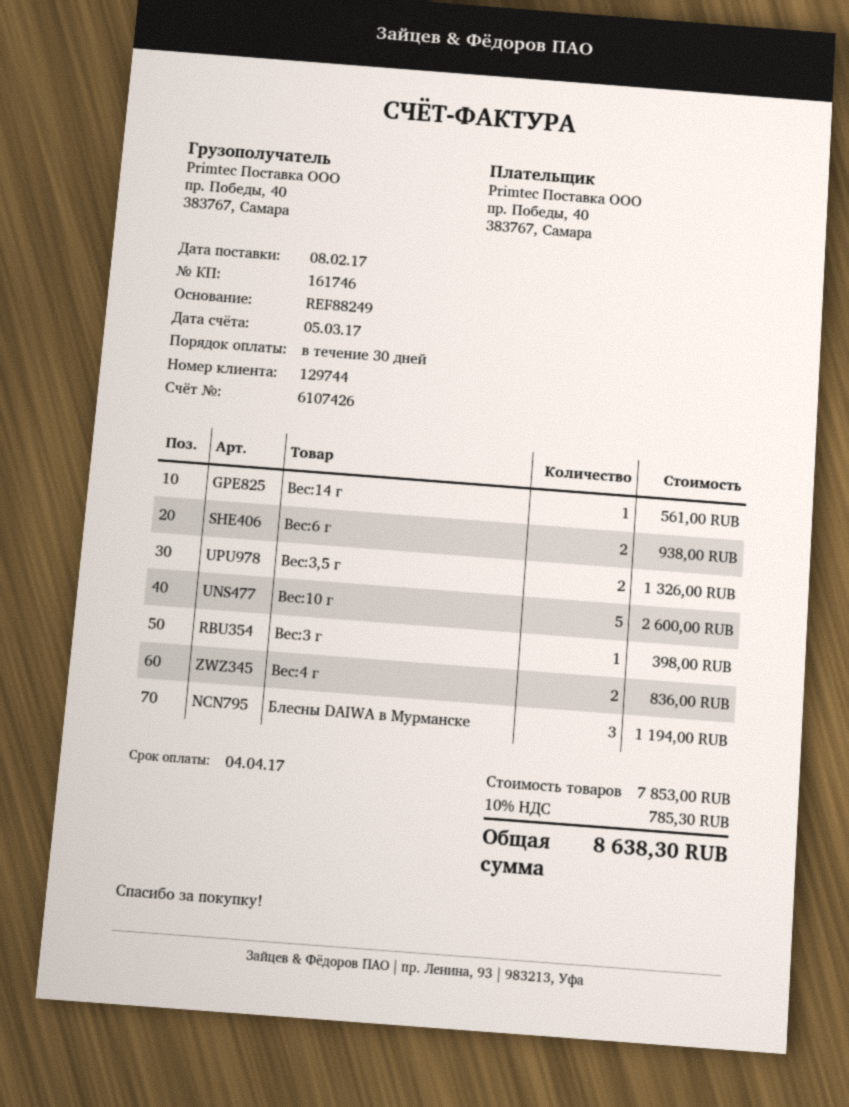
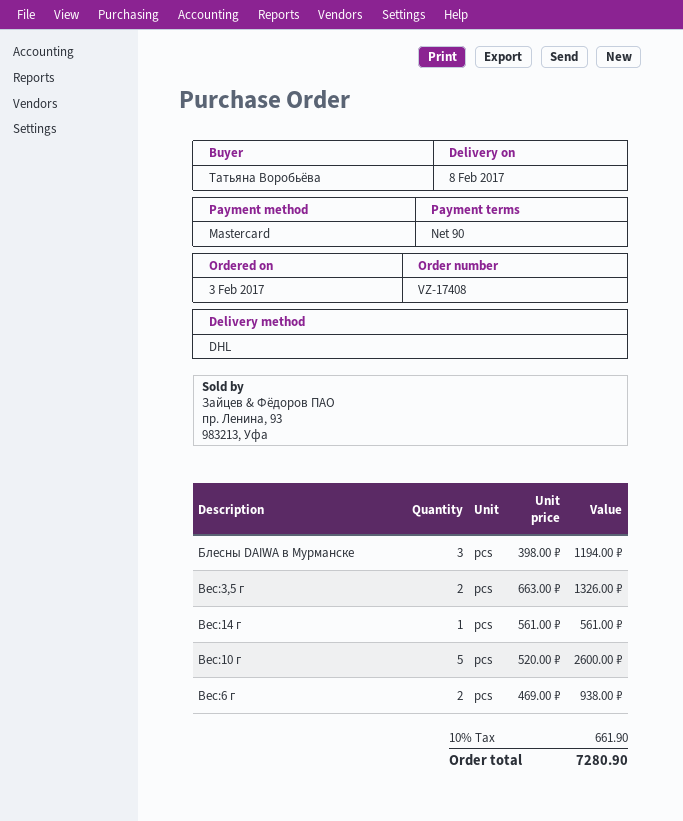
payment terms: 30 days -> 90 days
Вес:3 г: 1 for 398.00 -> none
Вес:4 г: 2 for 836.00 -> none
tax: 10% = 785.30 -> 10% = 661.90
total: 8638.30 -> 7280.90

